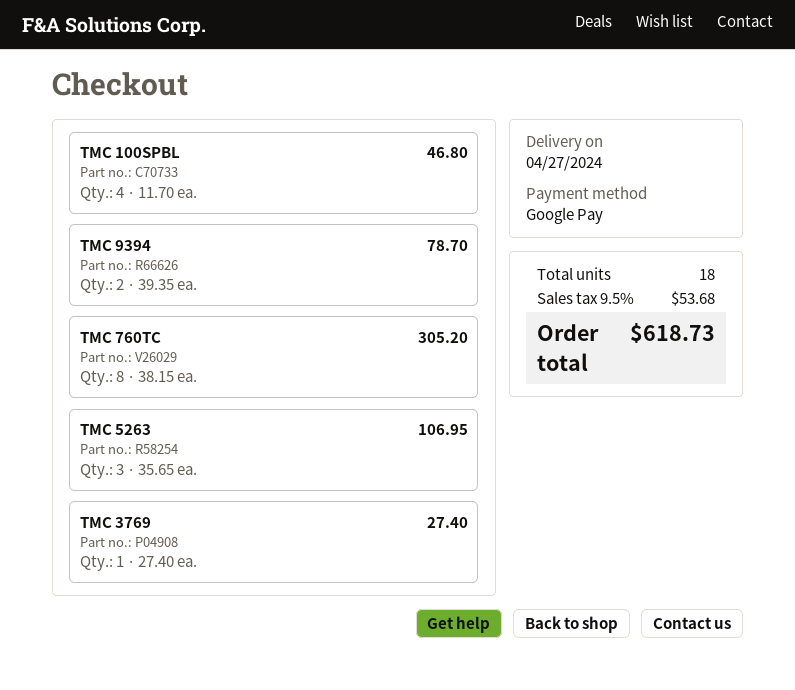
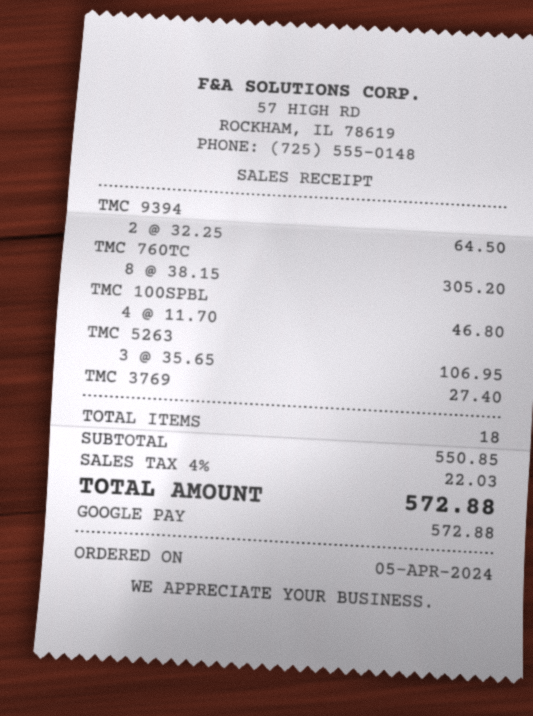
TMC 9394: 2 x 39.35 = 78.70 -> 2 x 32.25 = 64.50
tax: 9.5% = 53.68 -> 4% = 22.03
total: 618.73 -> 572.88

